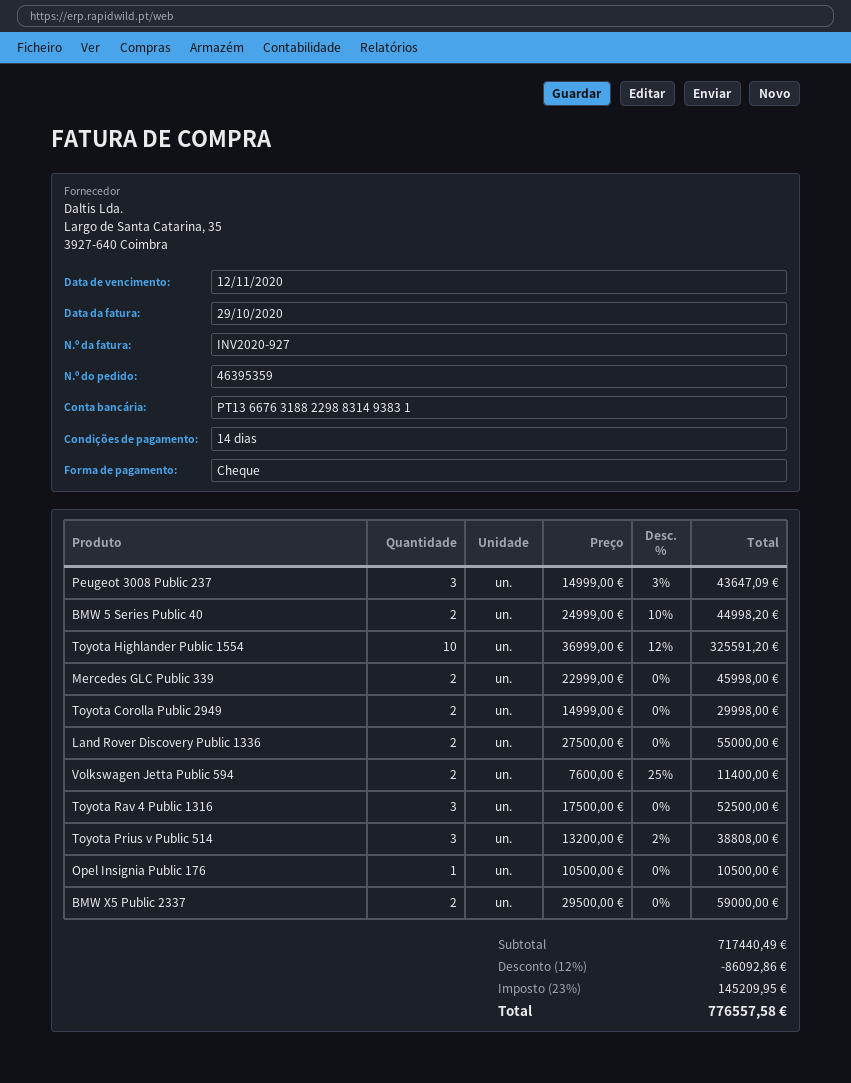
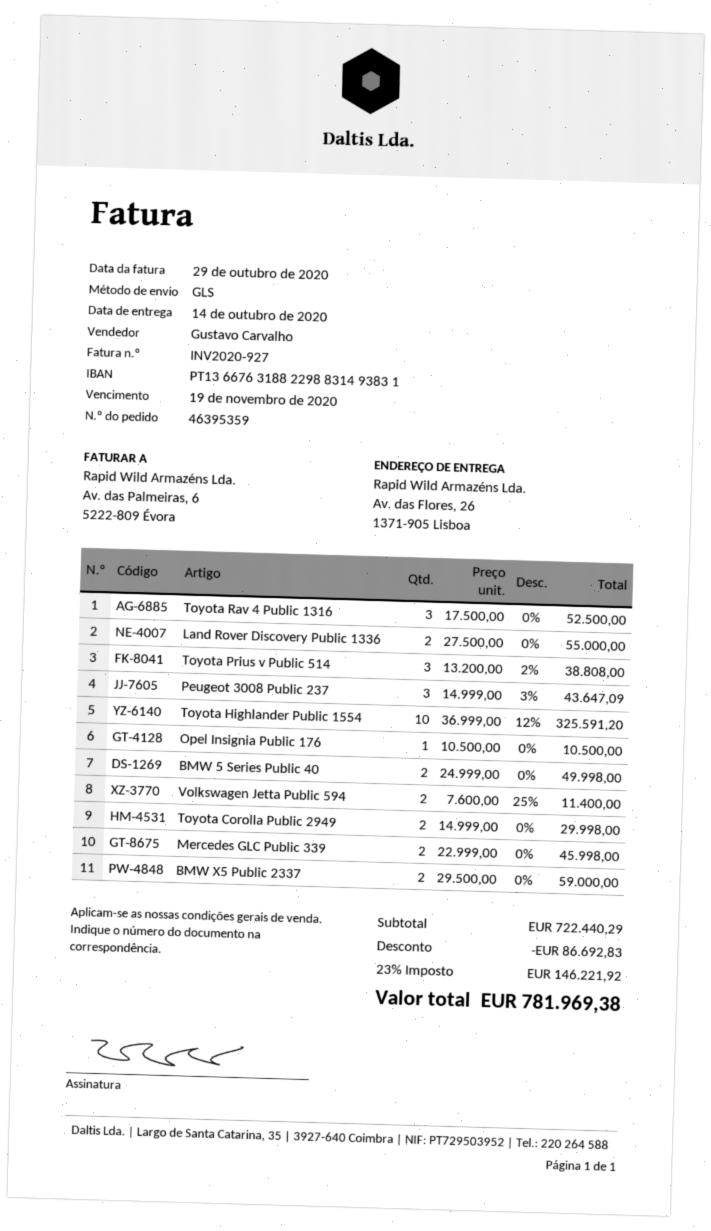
due date: 2020-11-12 -> 2020-11-19
BMW 5 Series Public 40: 2 x 24999.00 - 10% = 44998.20 -> 2 x 24999.00 = 49998.00
subtotal: 717440.49 -> 722440.29
discount: 86092.86 -> 86692.83
tax: 23% = 145209.95 -> 23% = 146221.92
total: 776557.58 -> 781969.38

